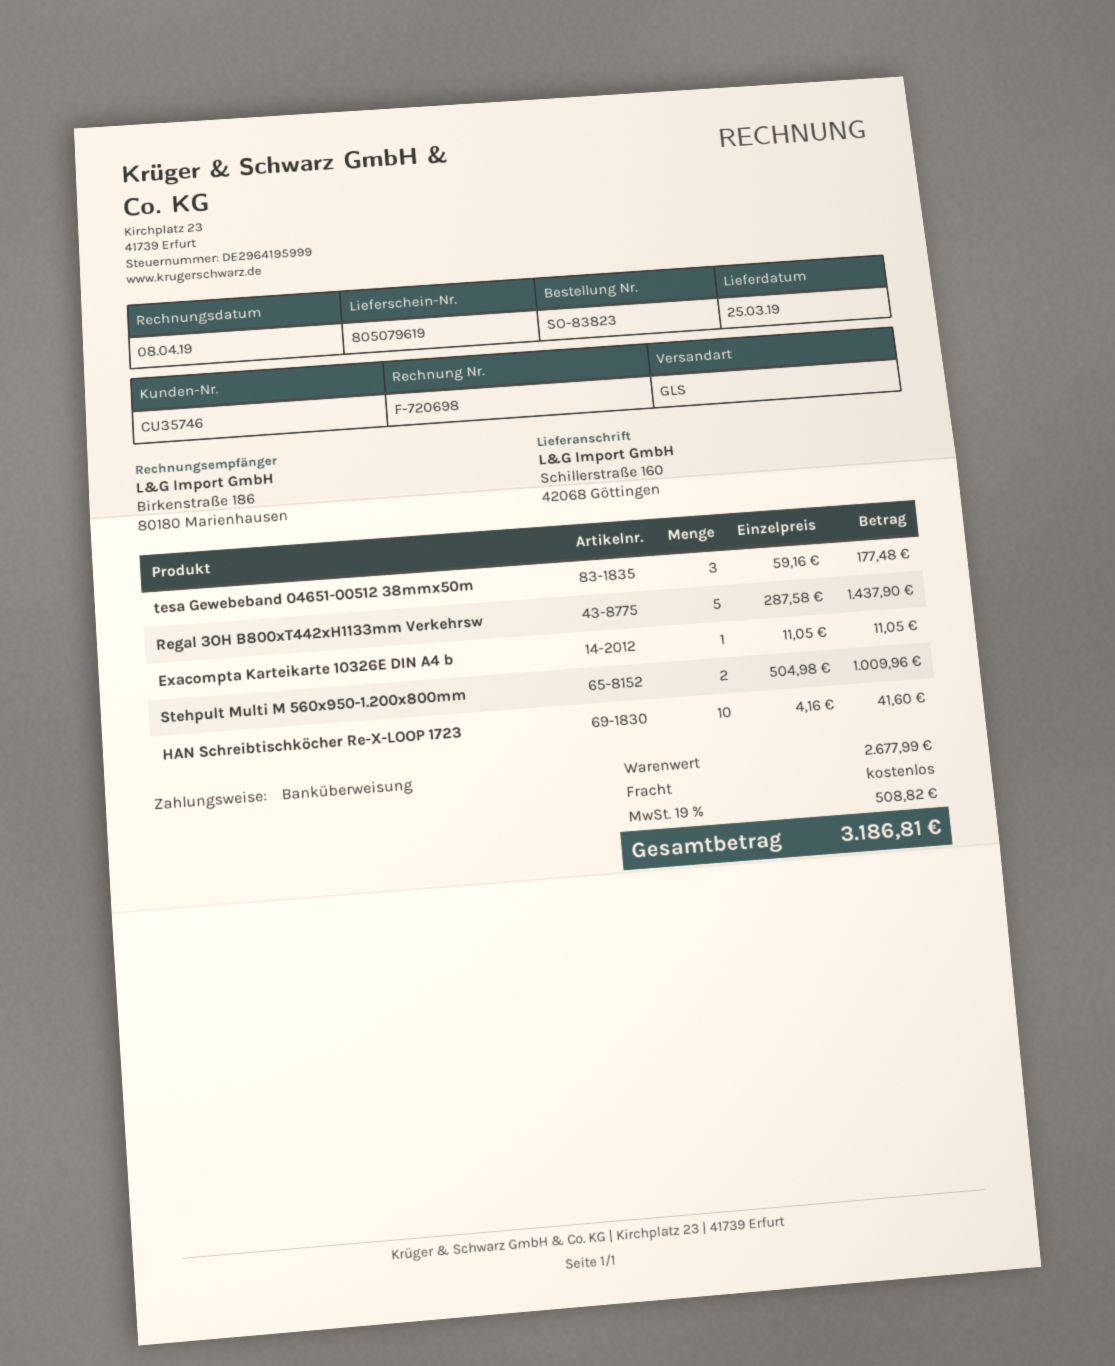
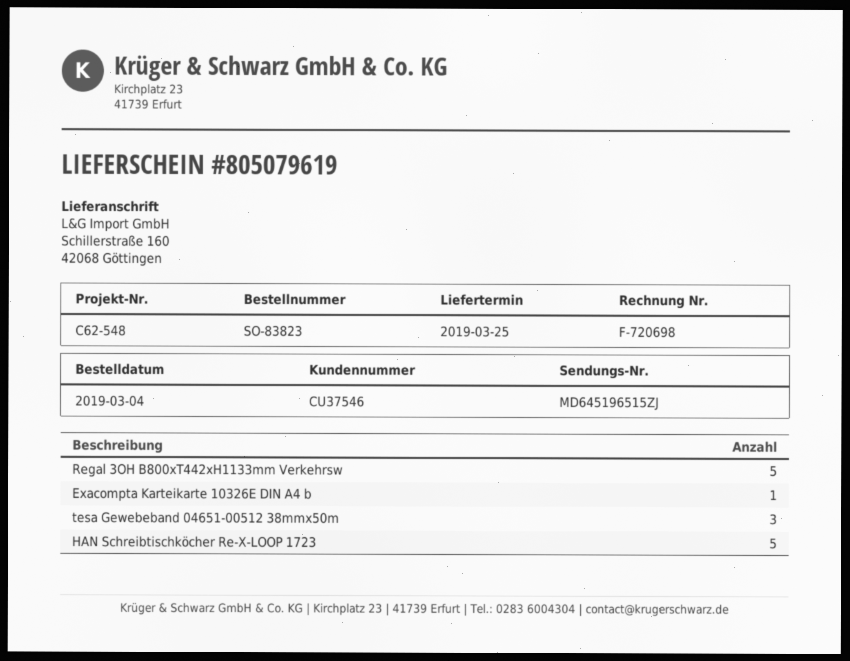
customer number: CU35746 -> CU37546
Stehpult Multi M 560x950-1.200x800mm: 2 -> none
HAN Schreibtischköcher Re-X-LOOP 1723: 10 -> 5

